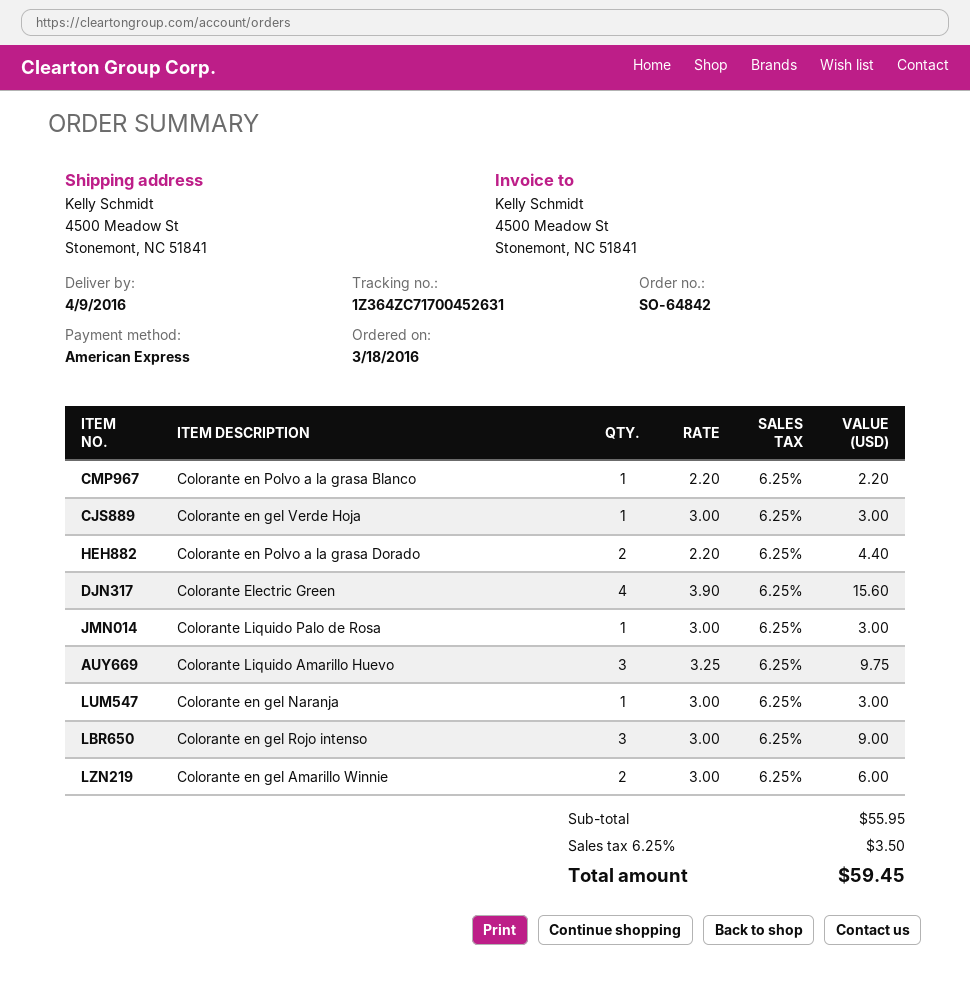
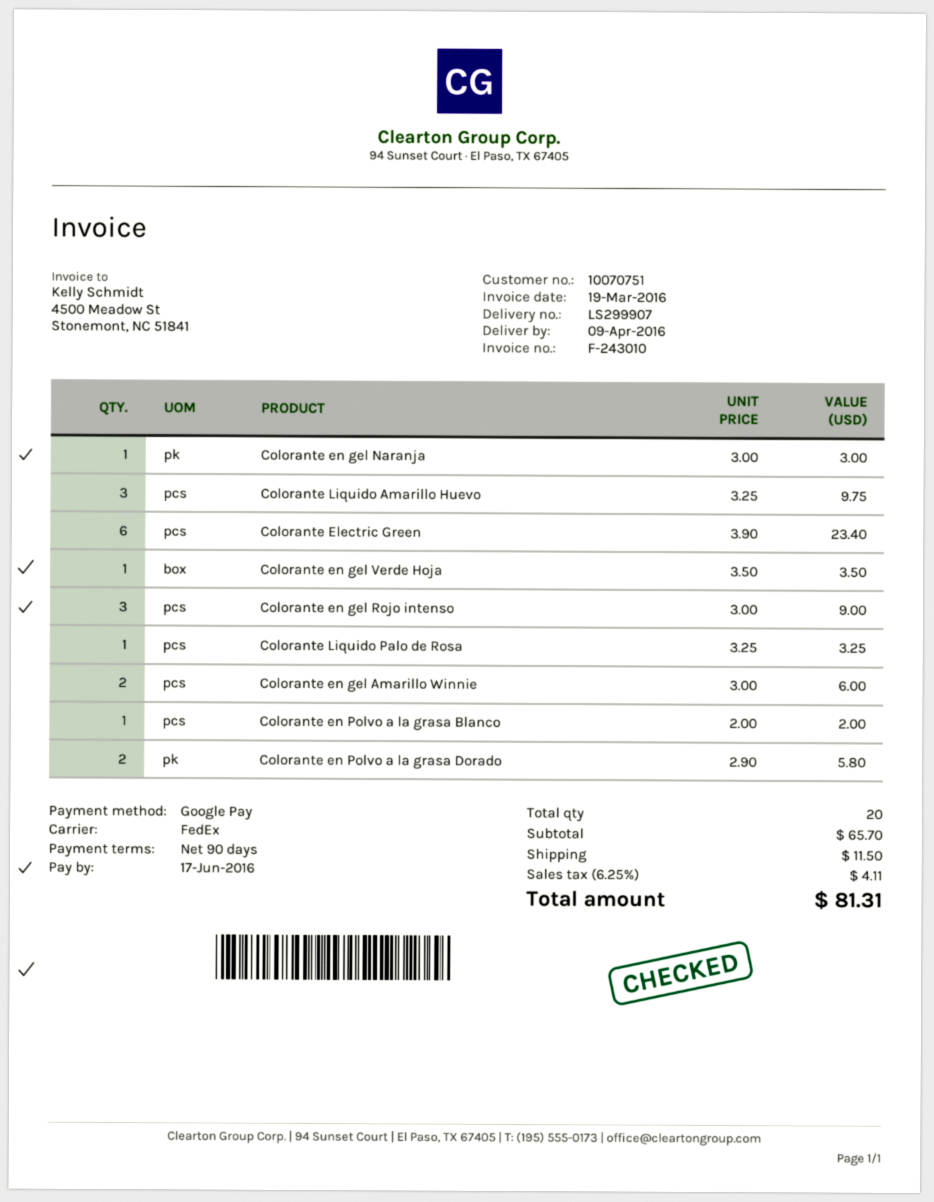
payment method: American Express -> Google Pay
Colorante en Polvo a la grasa Blanco: 1 x 2.20 = 2.20 -> 1 x 2.00 = 2.00
Colorante en gel Verde Hoja: 1 x 3.00 = 3.00 -> 1 x 3.50 = 3.50
Colorante en Polvo a la grasa Dorado: 2 x 2.20 = 4.40 -> 2 x 2.90 = 5.80
Colorante Electric Green: 4 x 3.90 = 15.60 -> 6 x 3.90 = 23.40
Colorante Liquido Palo de Rosa: 1 x 3.00 = 3.00 -> 1 x 3.25 = 3.25
subtotal: 55.95 -> 65.70
shipping: none -> 11.50
tax: 6.25% = 3.50 -> 6.25% = 4.11
total: 59.45 -> 81.31

